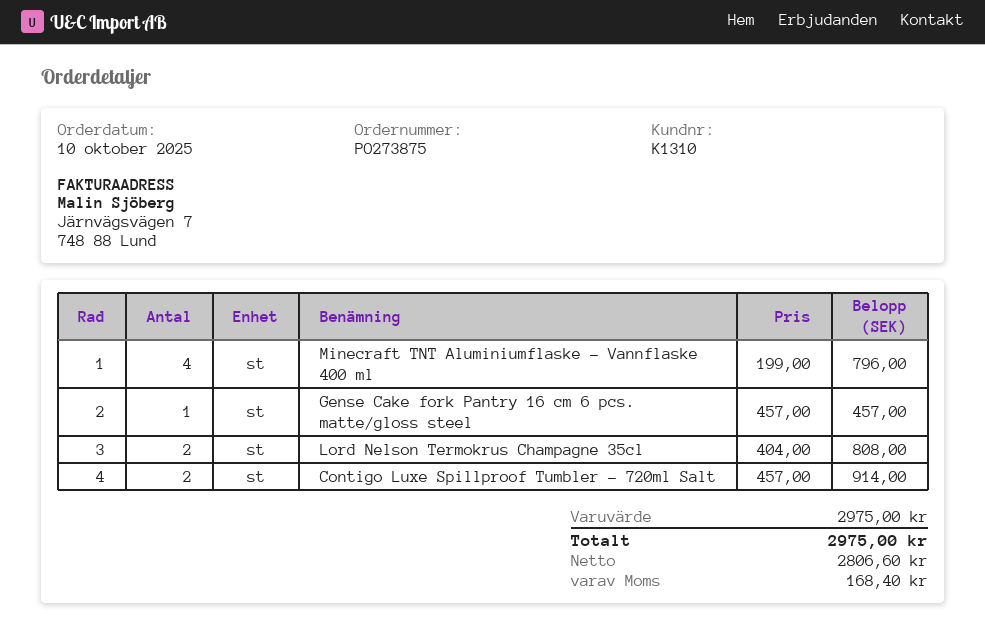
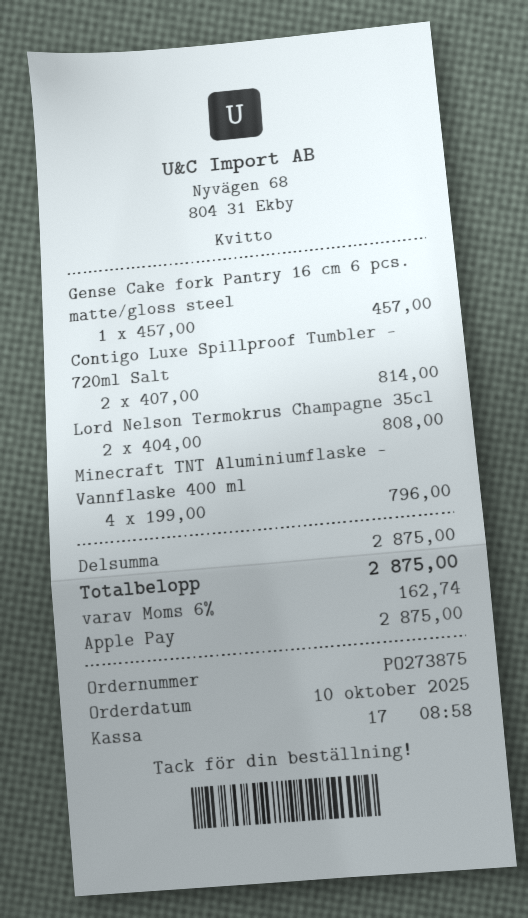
Contigo Luxe Spillproof Tumbler - 720ml Salt: 2 x 457.00 = 914.00 -> 2 x 407.00 = 814.00
subtotal: 2975.00 -> 2875.00
tax: 168.40 -> 162.74
total: 2975.00 -> 2875.00

